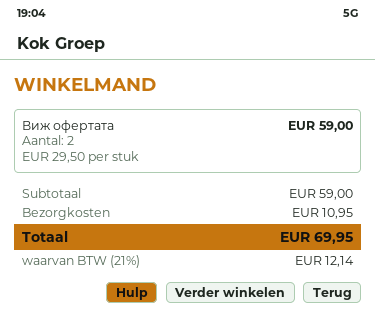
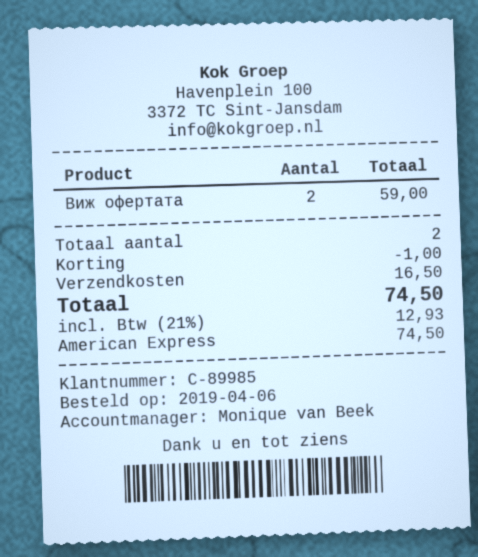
discount: none -> 1.00
shipping: 10.95 -> 16.50
tax: 21% = 12.14 -> 21% = 12.93
total: 69.95 -> 74.50

